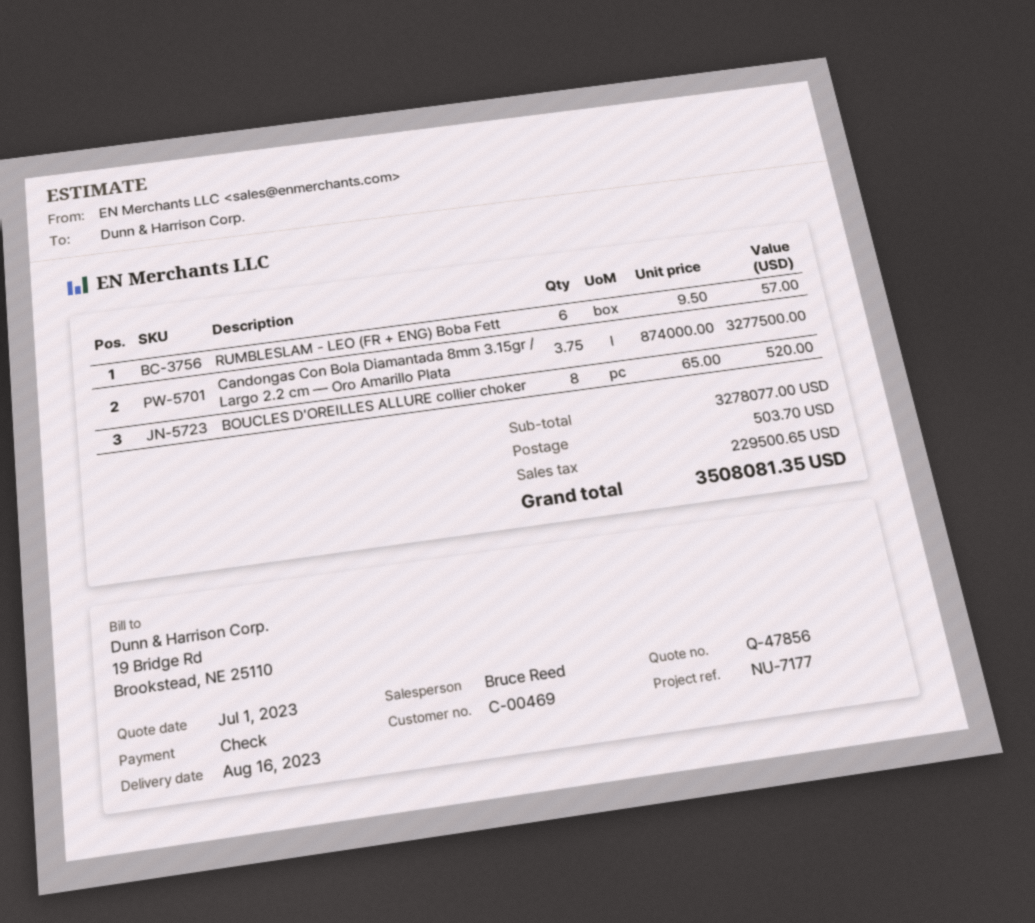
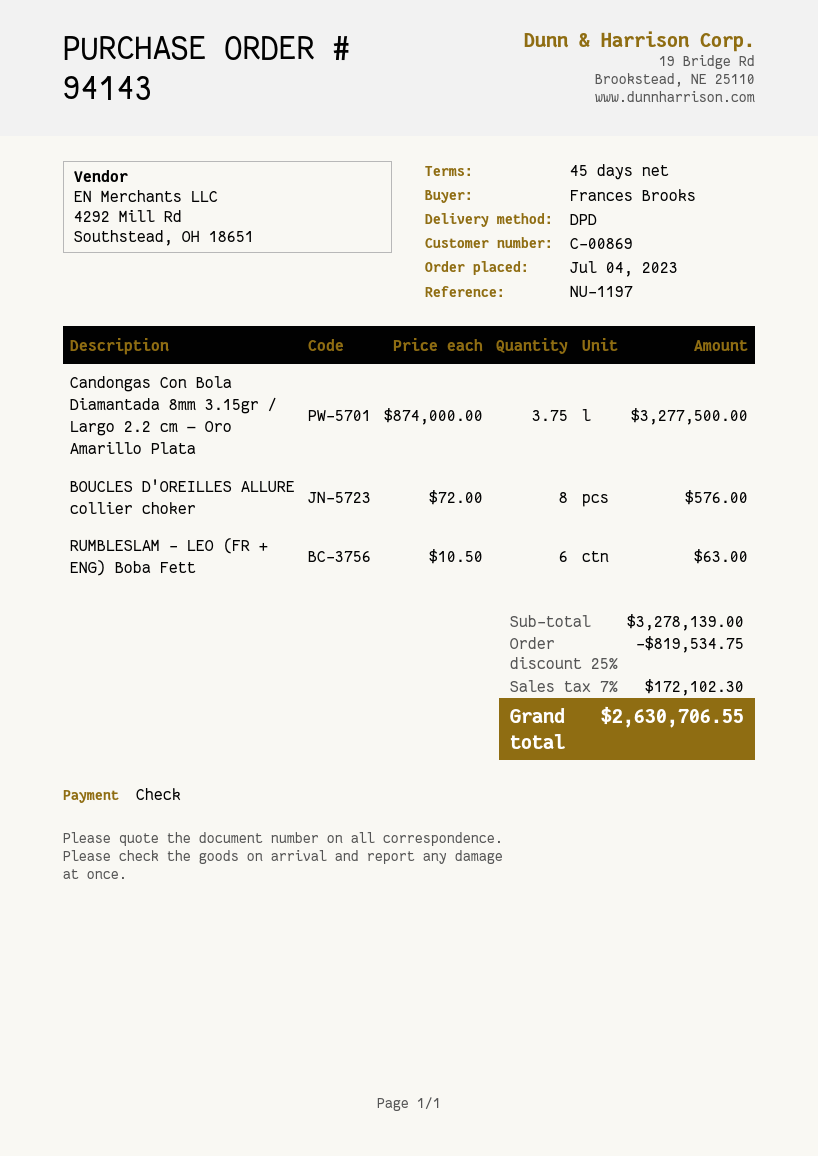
customer number: C-00469 -> C-00869
reference: NU-7177 -> NU-1197
RUMBLESLAM - LEO (FR + ENG) Boba Fett: 6 x 9.50 = 57.00 -> 6 x 10.50 = 63.00
BOUCLES D'OREILLES ALLURE collier choker: 8 x 65.00 = 520.00 -> 8 x 72.00 = 576.00
subtotal: 3278077.00 -> 3278139.00
discount: none -> 25% = 819534.75
shipping: 503.70 -> none
tax: 229500.65 -> 172102.30
total: 3508081.35 -> 2630706.55

